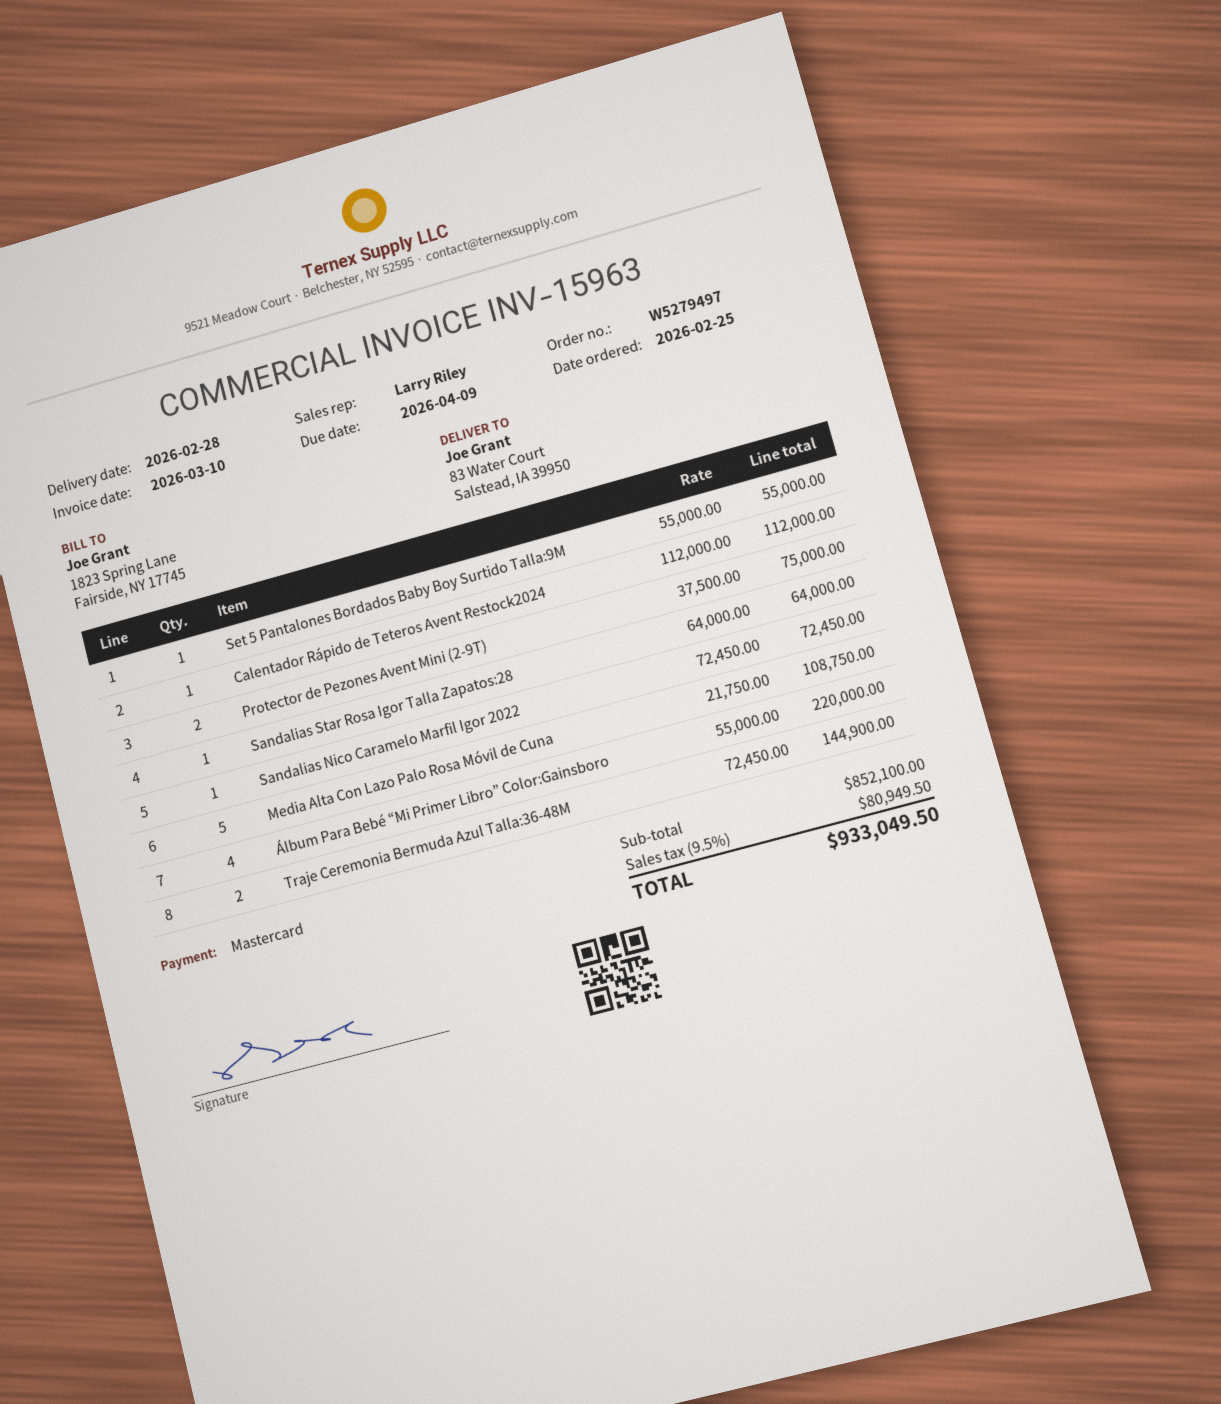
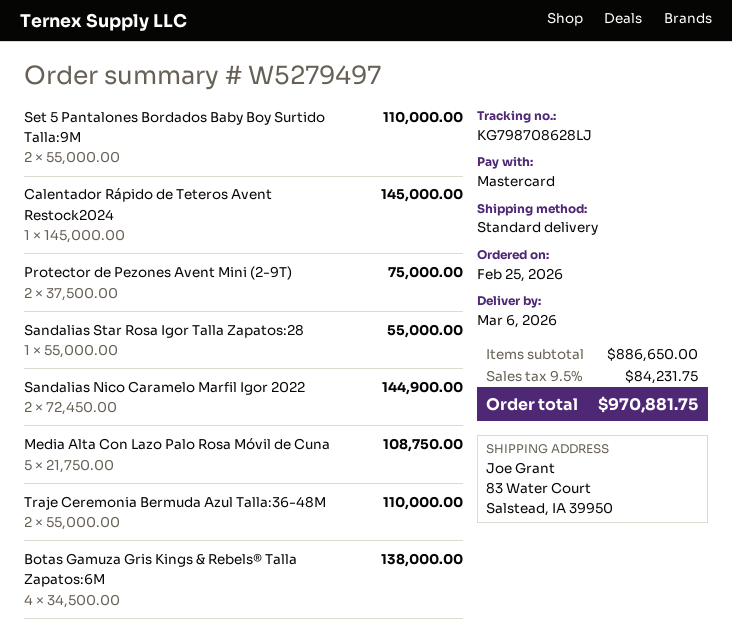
delivery date: 2026-02-28 -> 2026-03-06
Set 5 Pantalones Bordados Baby Boy Surtido Talla:9M: 1 x 55000.00 = 55000.00 -> 2 x 55000.00 = 110000.00
Calentador Rápido de Teteros Avent Restock2024: 1 x 112000.00 = 112000.00 -> 1 x 145000.00 = 145000.00
Sandalias Star Rosa Igor Talla Zapatos:28: 1 x 64000.00 = 64000.00 -> 1 x 55000.00 = 55000.00
Sandalias Nico Caramelo Marfil Igor 2022: 1 x 72450.00 = 72450.00 -> 2 x 72450.00 = 144900.00
Álbum Para Bebé “Mi Primer Libro” Color:Gainsboro: 4 x 55000.00 = 220000.00 -> none
Traje Ceremonia Bermuda Azul Talla:36-48M: 2 x 72450.00 = 144900.00 -> 2 x 55000.00 = 110000.00
Botas Gamuza Gris Kings & Rebels® Talla Zapatos:6M: none -> 4 x 34500.00 = 138000.00
subtotal: 852100.00 -> 886650.00
tax: 9.5% = 80949.50 -> 9.5% = 84231.75
total: 933049.50 -> 970881.75

